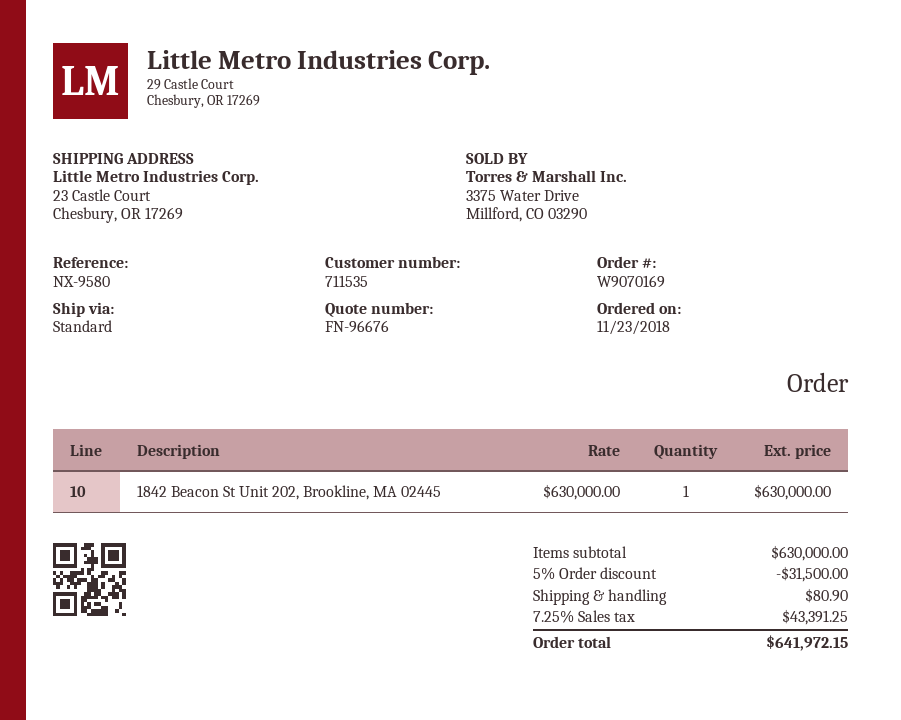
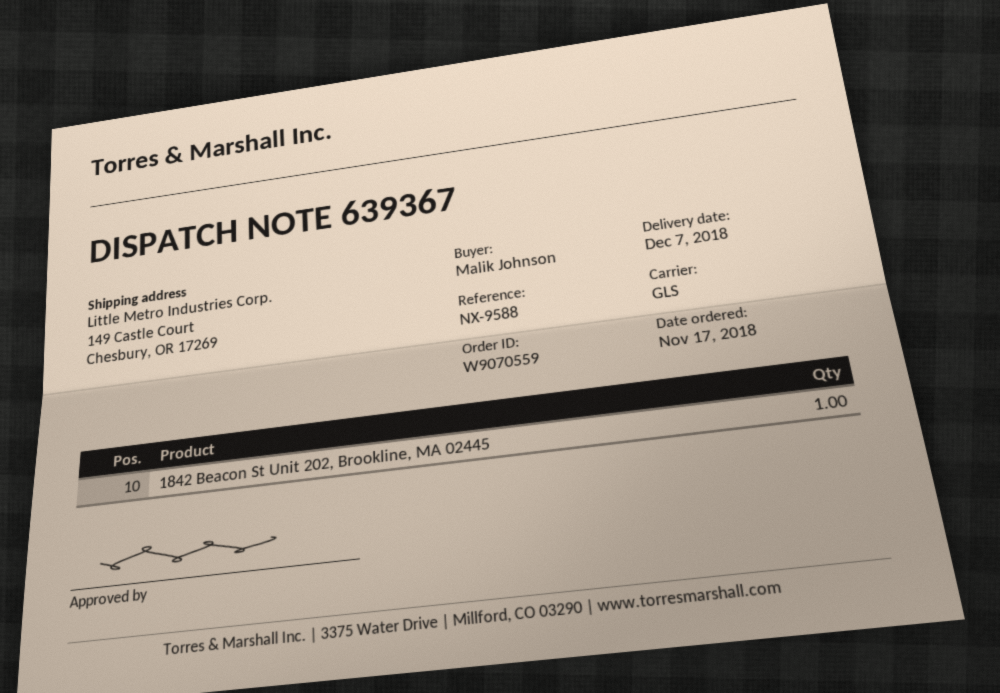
order number: W9070169 -> W9070559
order date: 2018-11-23 -> 2018-11-17
reference: NX-9580 -> NX-9588
shipping method: standard -> GLS
ship to: 23 Castle Court, Chesbury, OR 17269 -> 149 Castle Court, Chesbury, OR 17269

